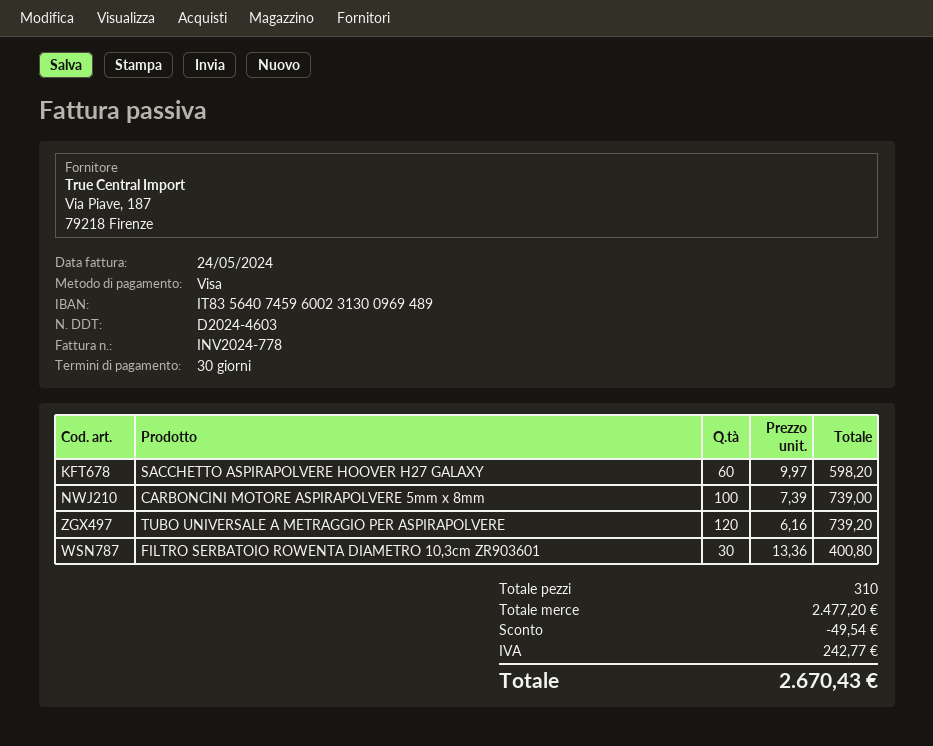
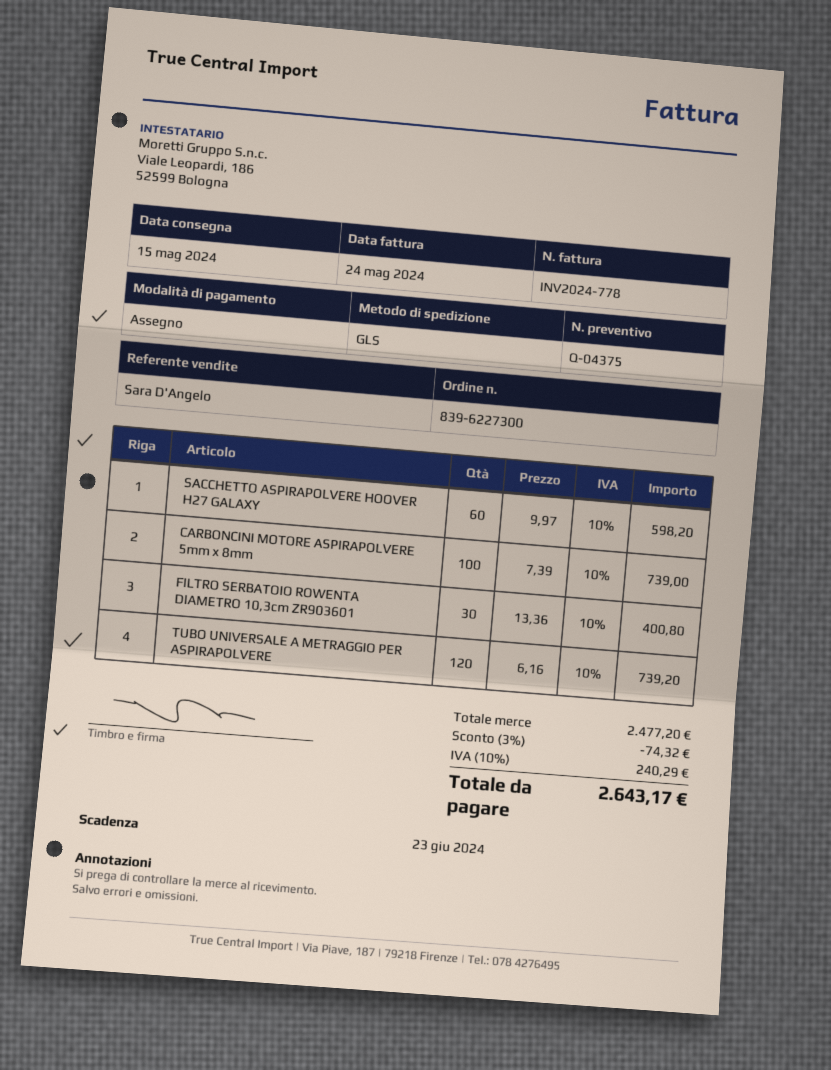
payment method: Visa -> cheque
discount: 49.54 -> 74.32
tax: 242.77 -> 240.29
total: 2670.43 -> 2643.17

